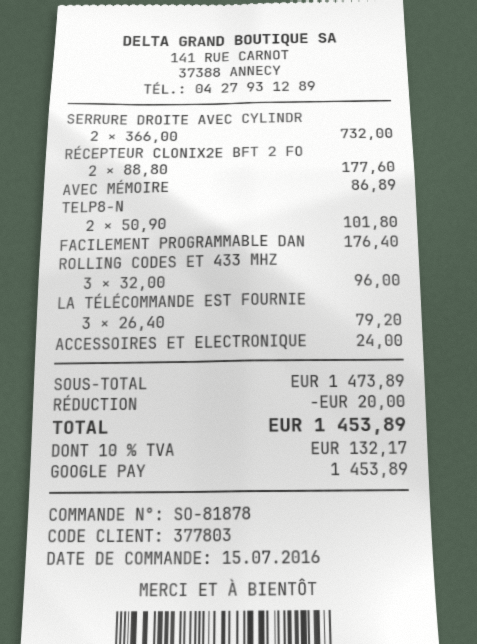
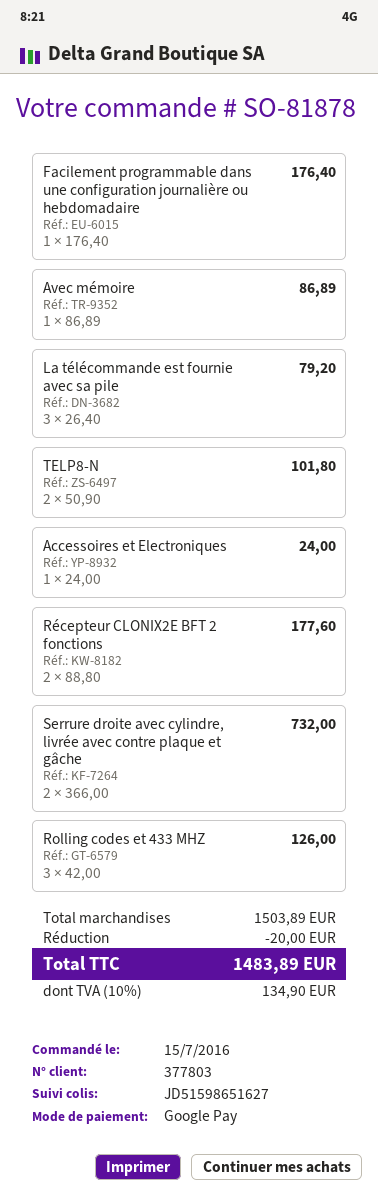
ROLLING CODES ET 433 MHZ: 3 x 32.00 = 96.00 -> 3 x 42.00 = 126.00
subtotal: 1473.89 -> 1503.89
tax: 10% = 132.17 -> 10% = 134.90
total: 1453.89 -> 1483.89

